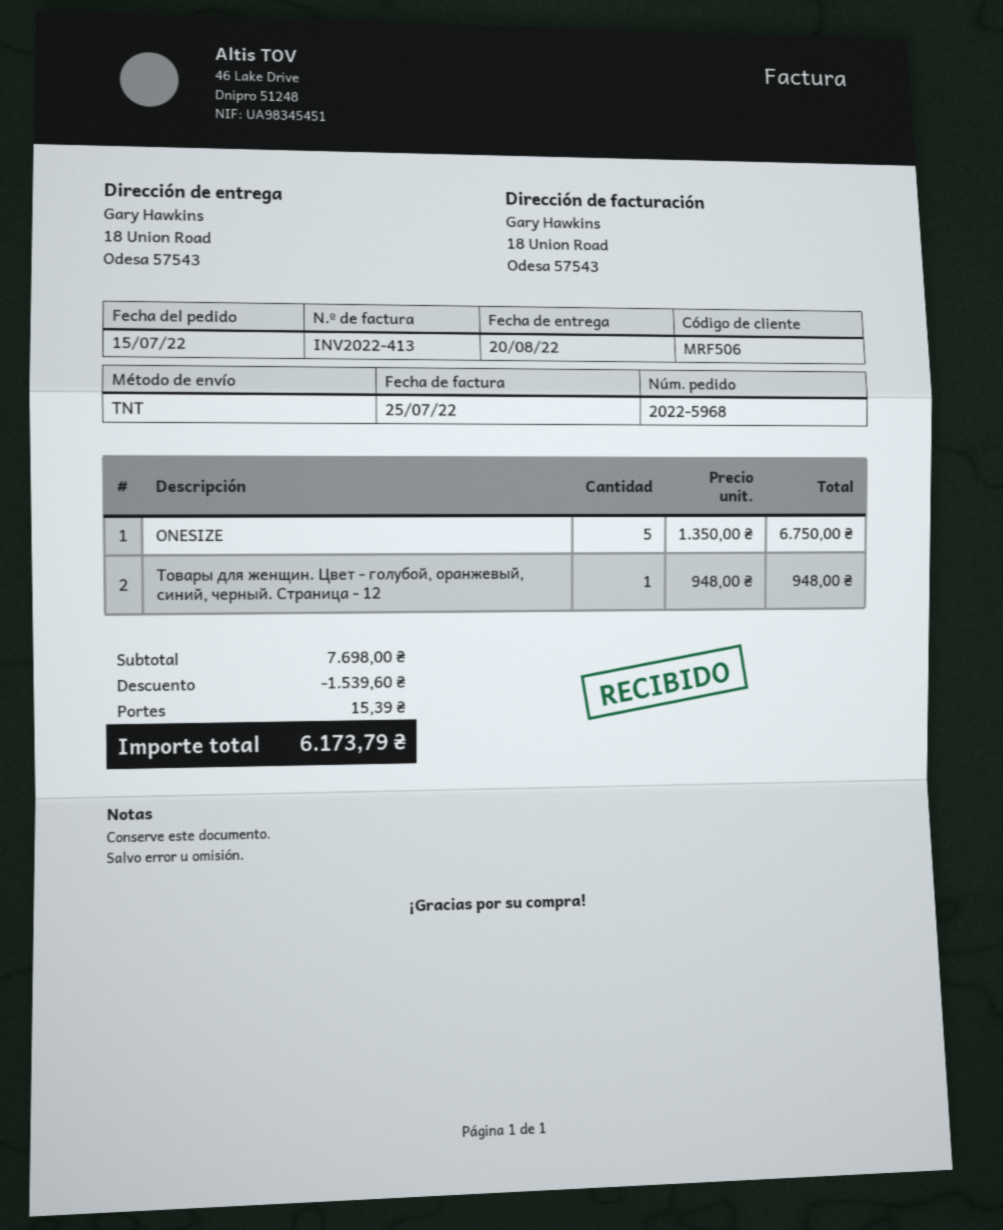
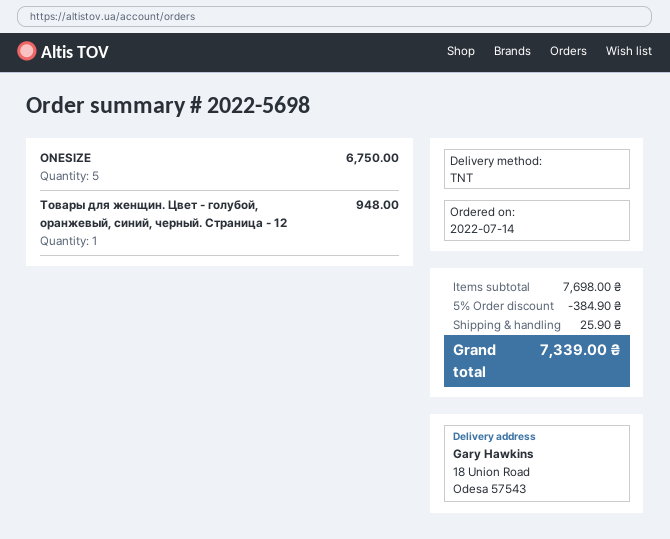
order number: 2022-5968 -> 2022-5698
order date: 2022-07-15 -> 2022-07-14
discount: 1539.60 -> 384.90
shipping: 15.39 -> 25.90
total: 6173.79 -> 7339.00

